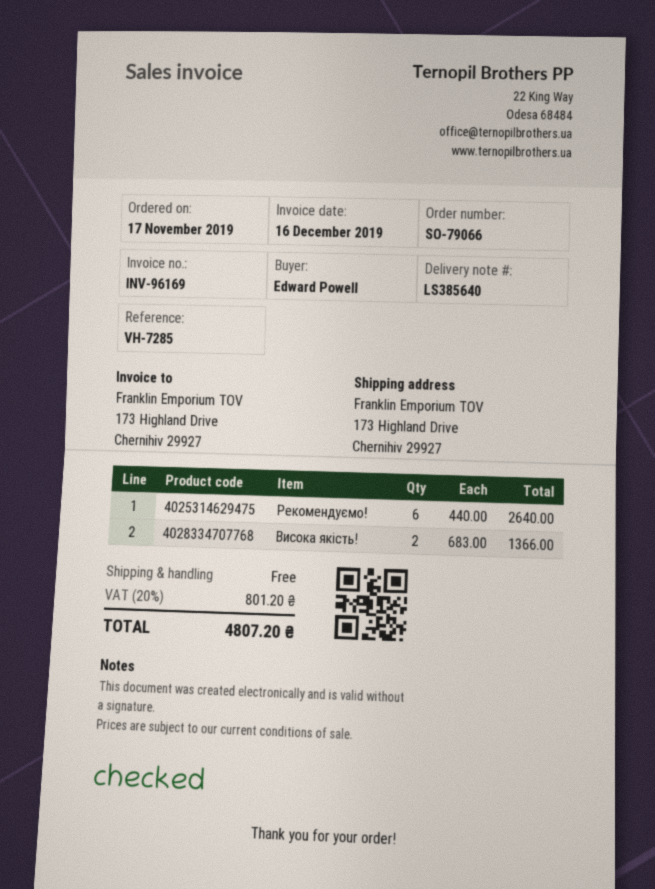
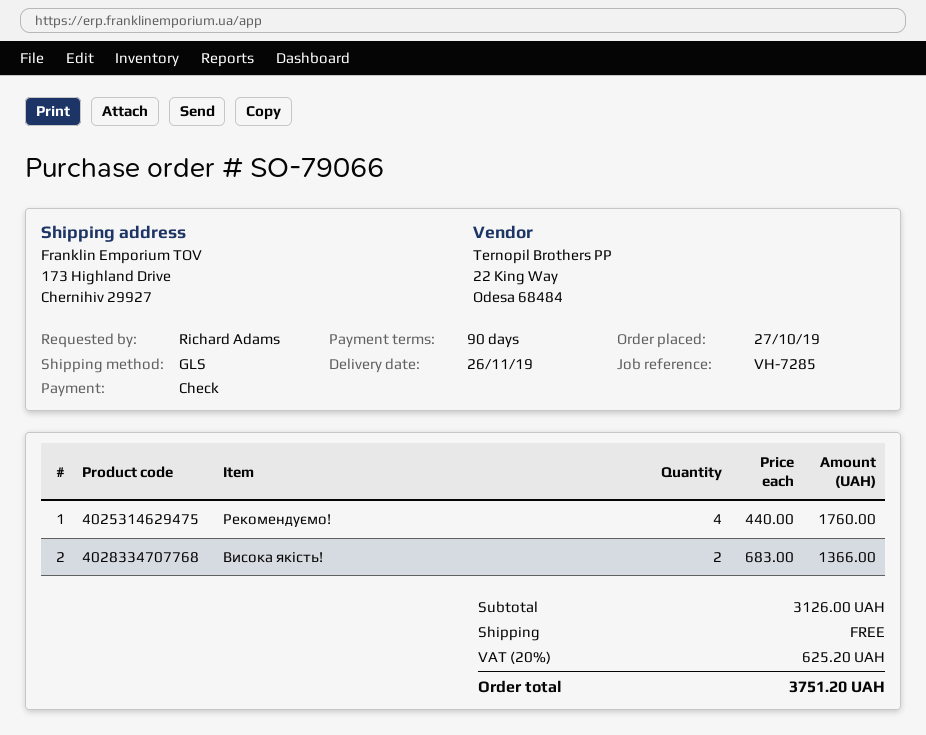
order date: 2019-11-17 -> 2019-10-27
ordered by: Edward Powell -> Richard Adams
Рекомендуємо!: 6 x 440.00 = 2640.00 -> 4 x 440.00 = 1760.00
tax: 20% = 801.20 -> 20% = 625.20
total: 4807.20 -> 3751.20

